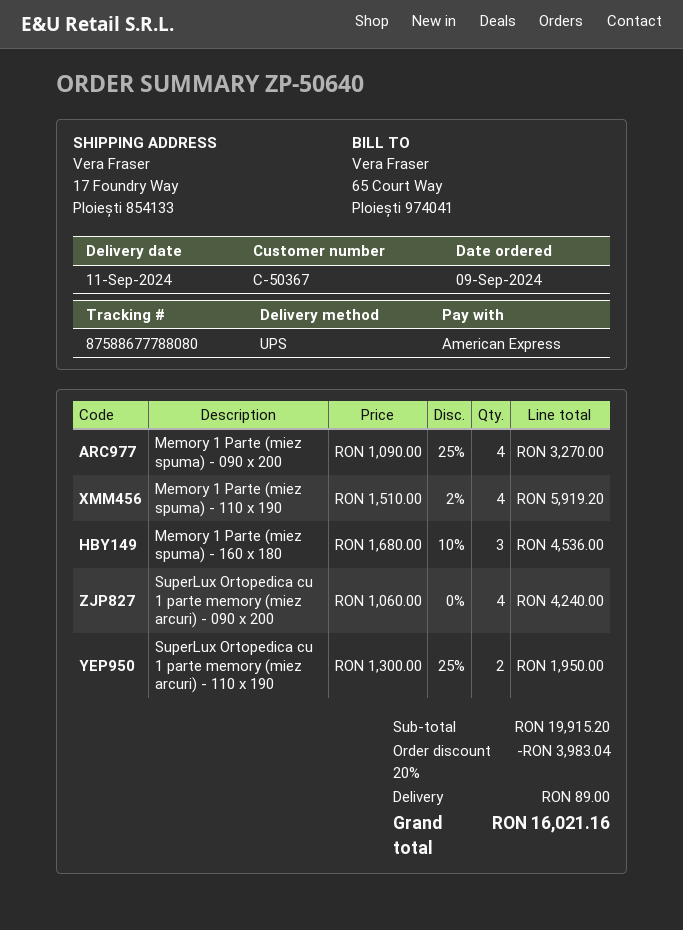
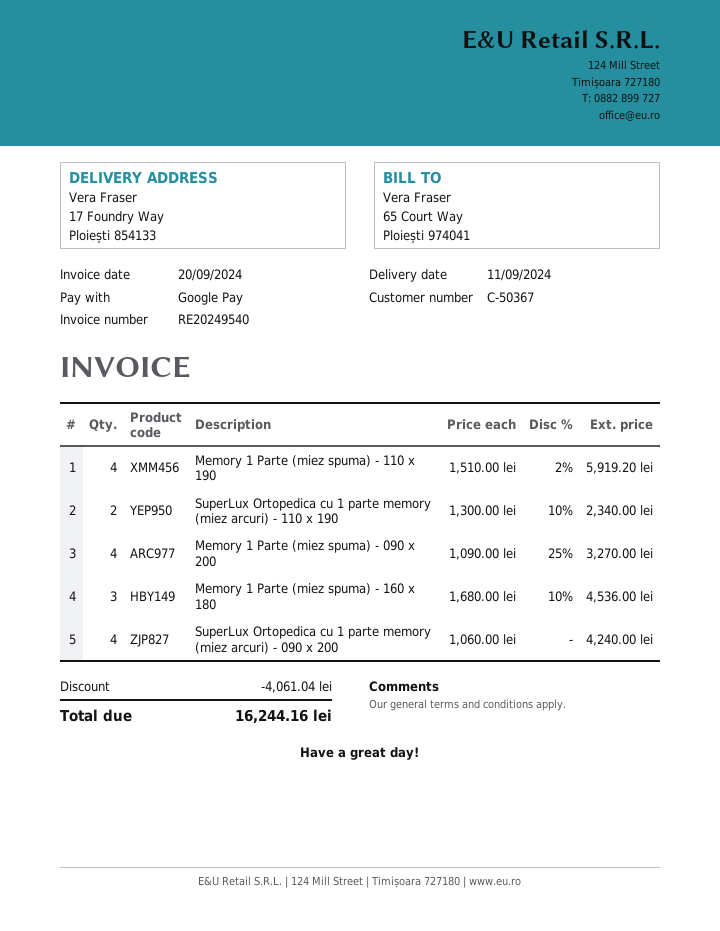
payment method: American Express -> Google Pay
SuperLux Ortopedica cu 1 parte memory (miez arcuri) - 110 x 190: 2 x 1300.00 - 25% = 1950.00 -> 2 x 1300.00 - 10% = 2340.00
discount: 3983.04 -> 4061.04
shipping: 89.00 -> none
total: 16021.16 -> 16244.16

